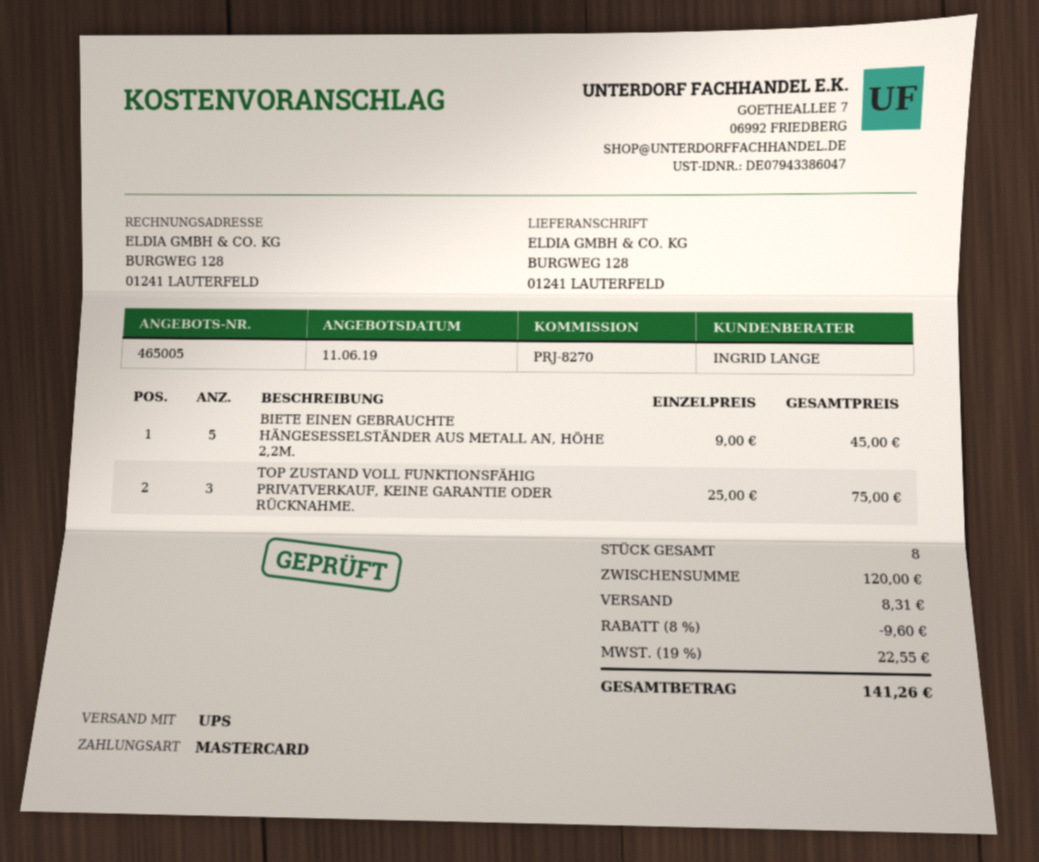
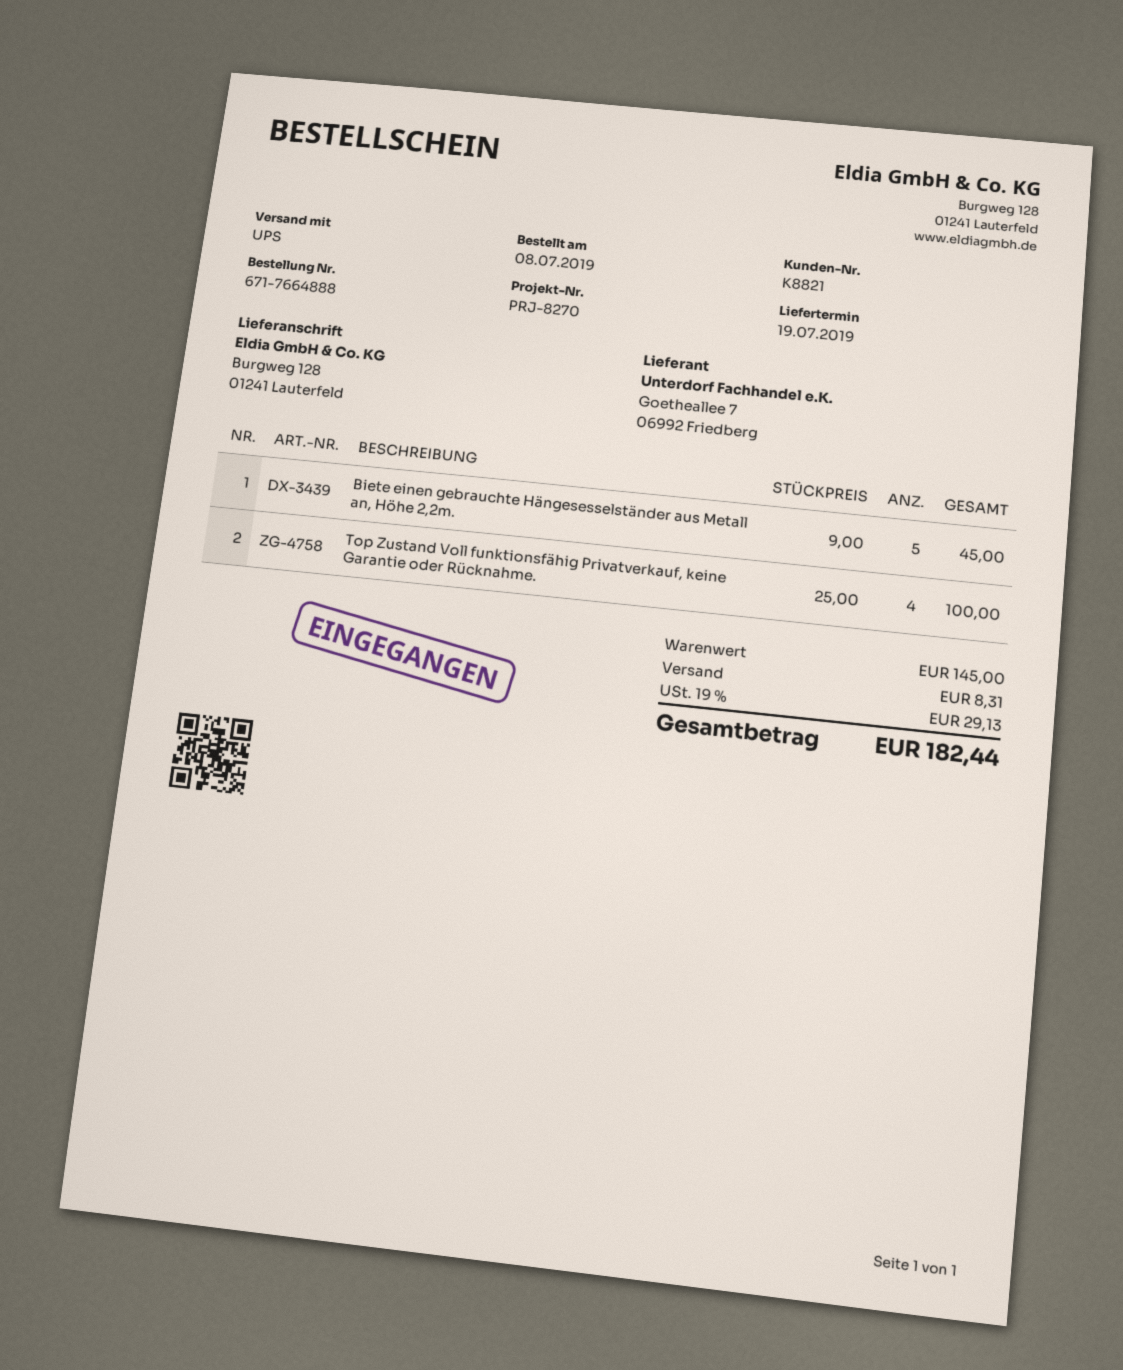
TOP ZUSTAND VOLL FUNKTIONSFÄHIG PRIVATVERKAUF, KEINE GARANTIE ODER RÜCKNAHME.: 3 x 25.00 = 75.00 -> 4 x 25.00 = 100.00
subtotal: 120.00 -> 145.00
discount: 8% = 9.60 -> none
tax: 19% = 22.55 -> 19% = 29.13
total: 141.26 -> 182.44

